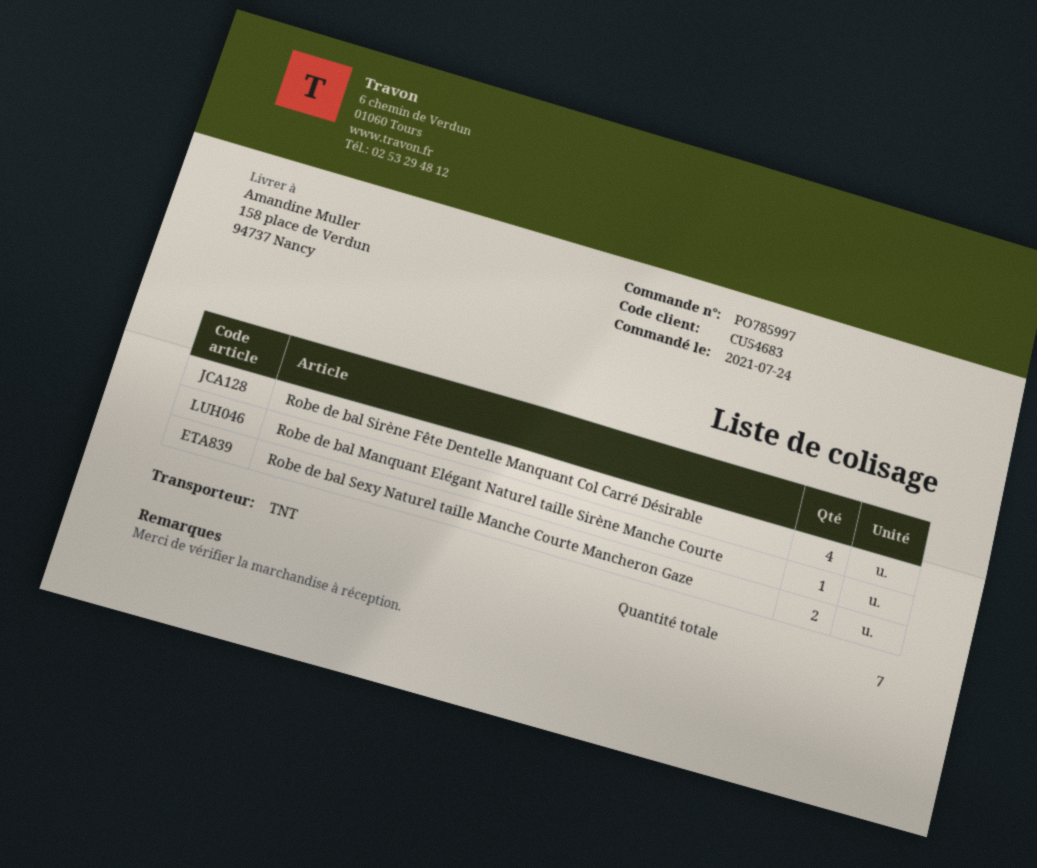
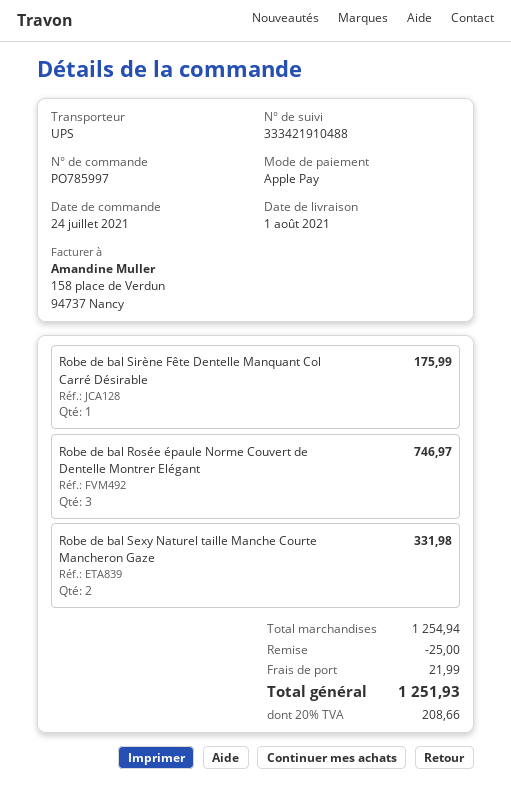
shipping method: TNT -> UPS
Robe de bal Sirène Fête Dentelle Manquant Col Carré Désirable: 4 -> 1
Robe de bal Manquant Elégant Naturel taille Sirène Manche Courte: 1 -> none
Robe de bal Rosée épaule Norme Couvert de Dentelle Montrer Elégant: none -> 3

